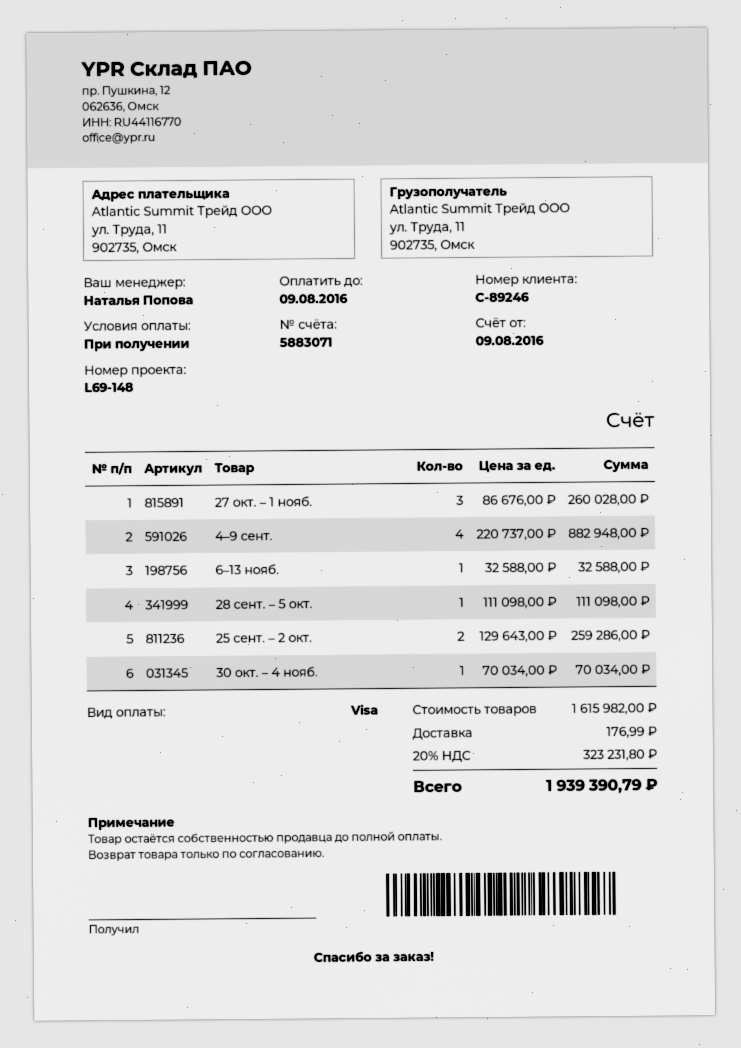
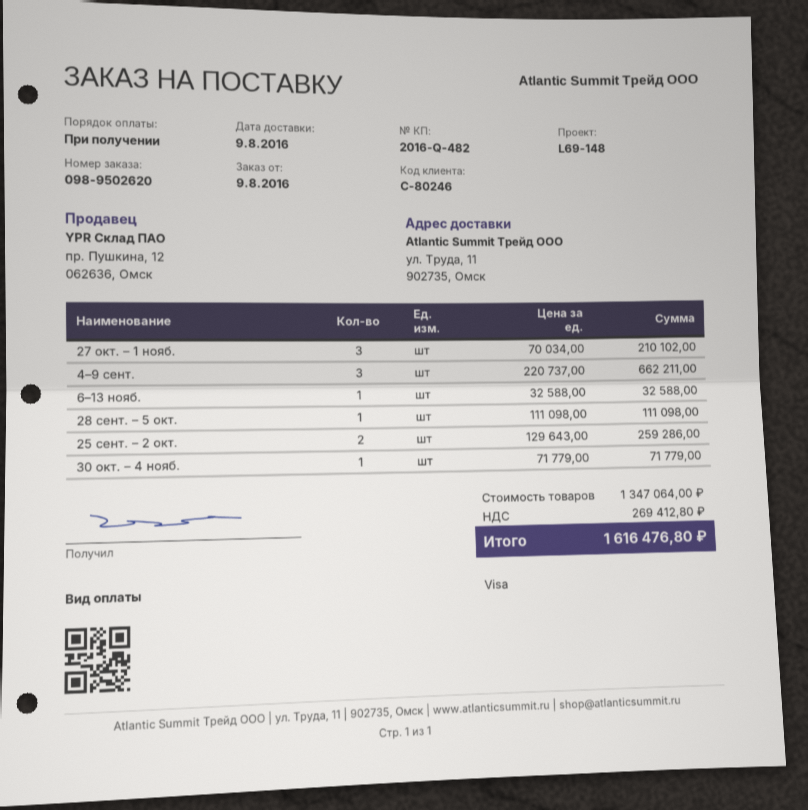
customer number: C-89246 -> C-80246
27 окт. – 1 нояб.: 3 x 86676.00 = 260028.00 -> 3 x 70034.00 = 210102.00
4–9 сент.: 4 x 220737.00 = 882948.00 -> 3 x 220737.00 = 662211.00
30 окт. – 4 нояб.: 1 x 70034.00 = 70034.00 -> 1 x 71779.00 = 71779.00
subtotal: 1615982.00 -> 1347064.00
shipping: 176.99 -> none
tax: 323231.80 -> 269412.80
total: 1939390.79 -> 1616476.80

